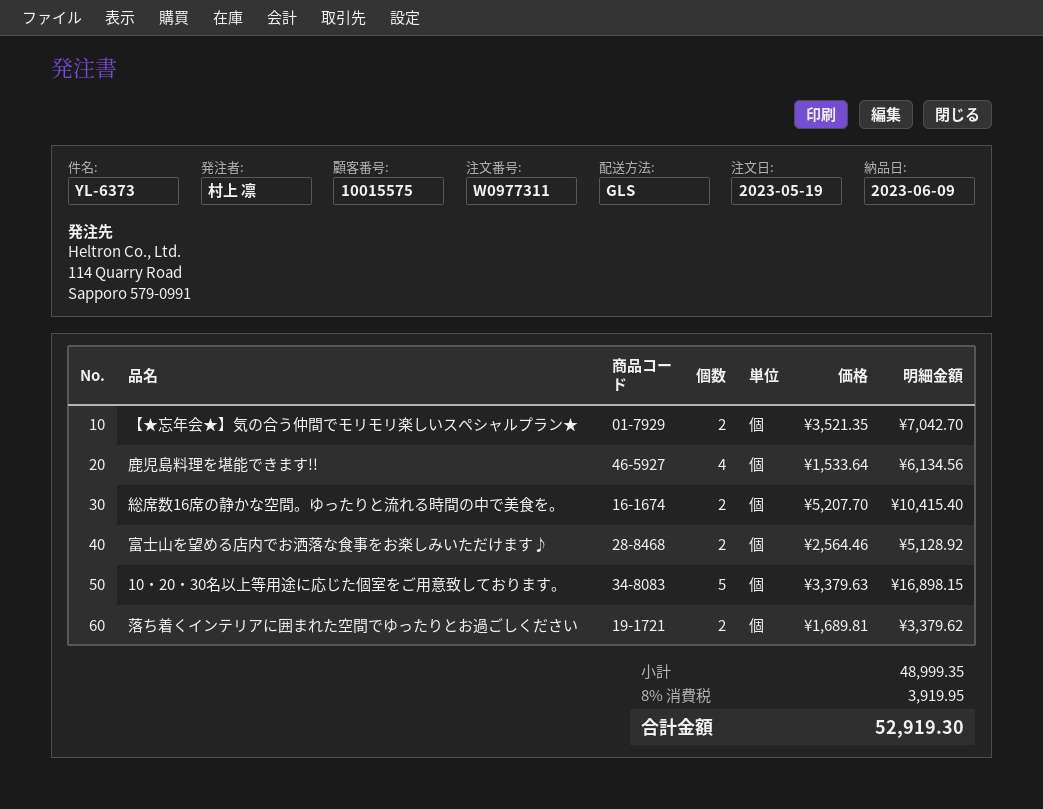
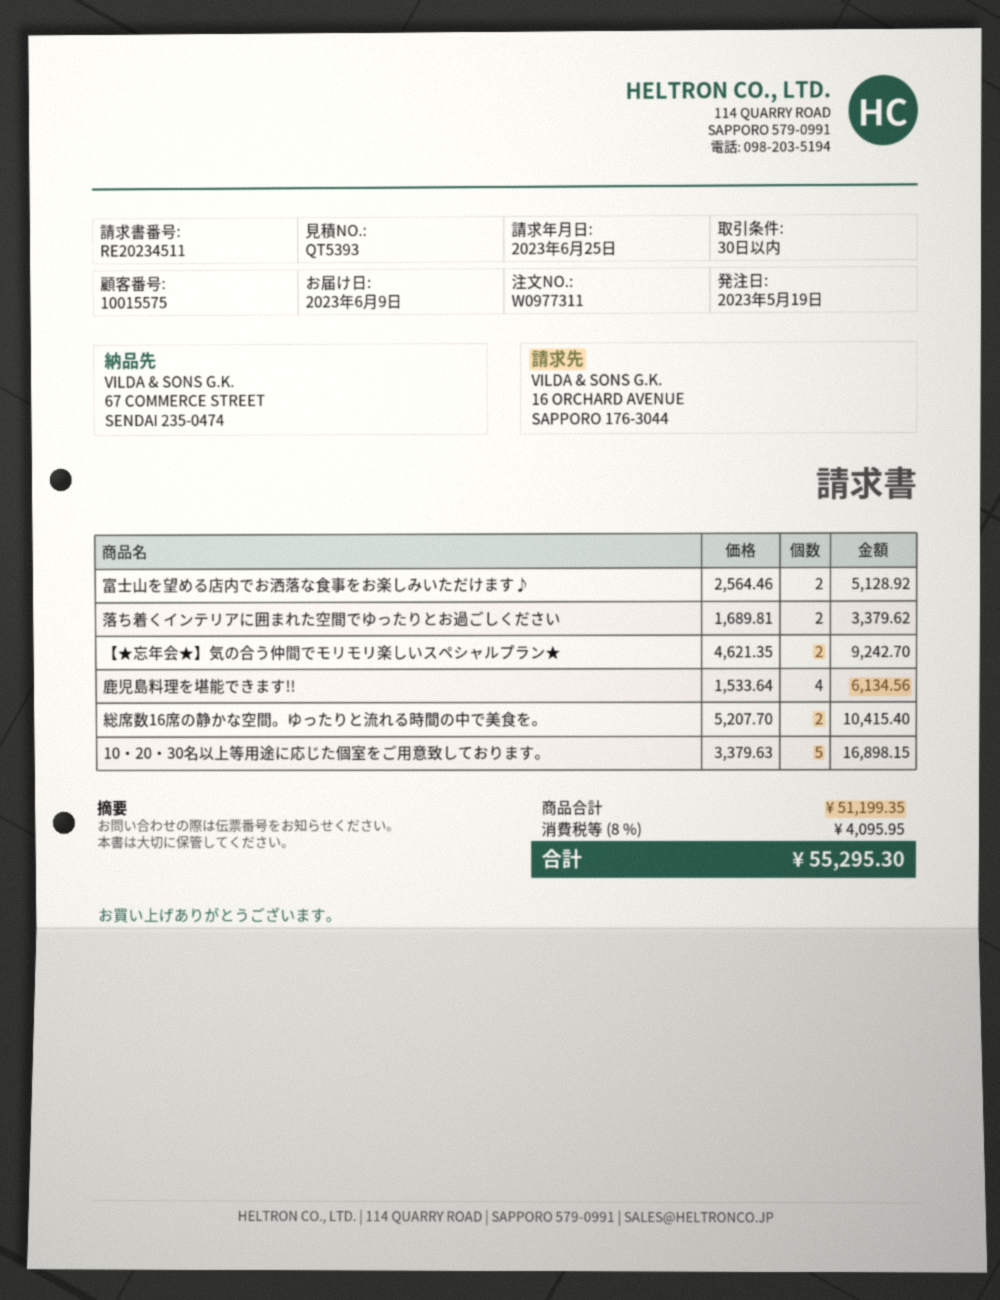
【★忘年会★】気の合う仲間でモリモリ楽しいスペシャルプラン★: 2 x 3521.35 = 7042.70 -> 2 x 4621.35 = 9242.70
subtotal: 48999.35 -> 51199.35
tax: 8% = 3919.95 -> 8% = 4095.95
total: 52919.30 -> 55295.30

